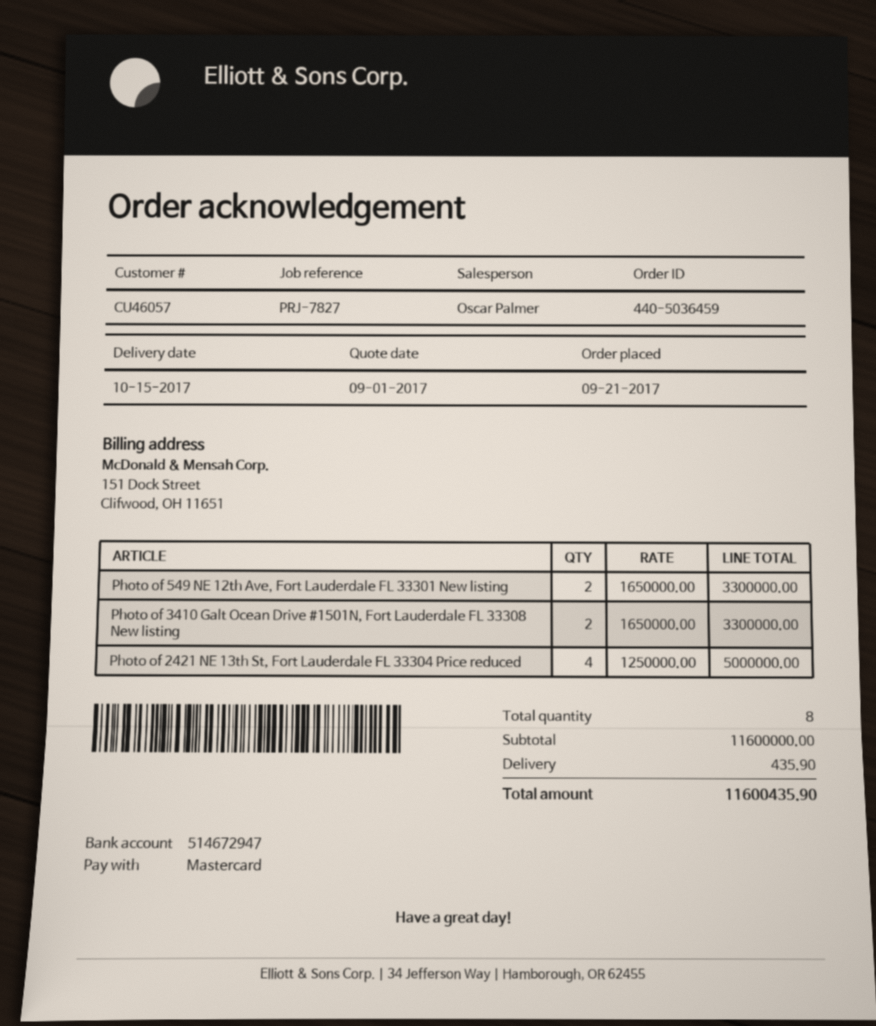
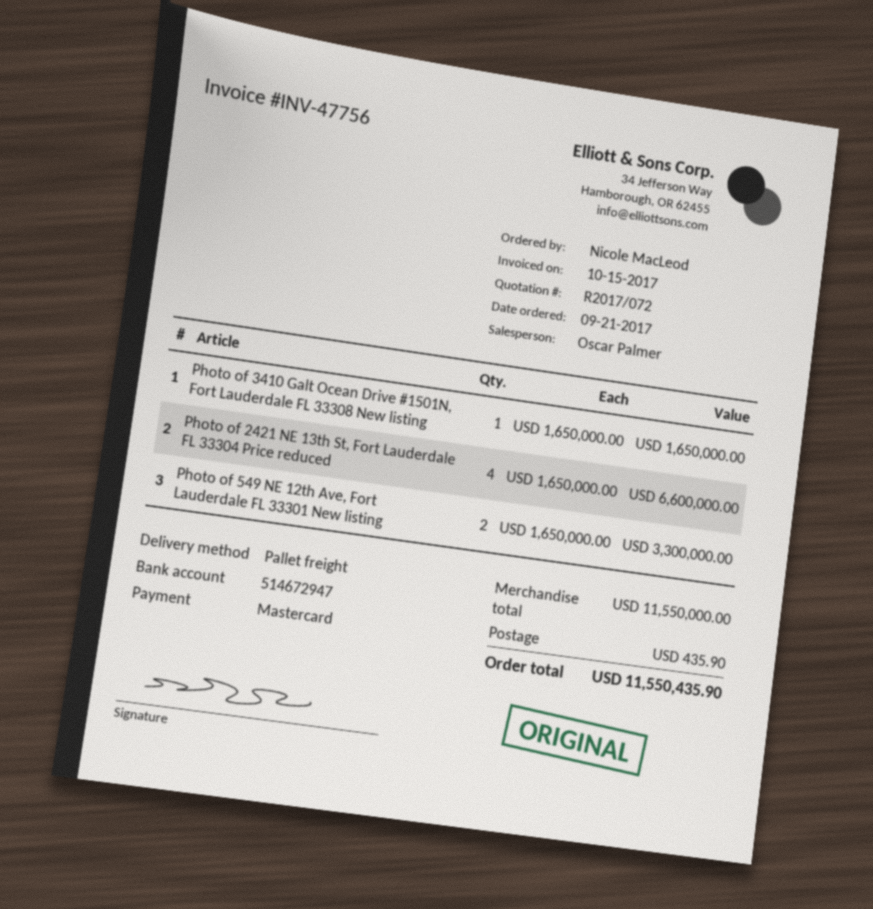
Photo of 3410 Galt Ocean Drive #1501N, Fort Lauderdale FL 33308 New listing: 2 x 1650000.00 = 3300000.00 -> 1 x 1650000.00 = 1650000.00
Photo of 2421 NE 13th St, Fort Lauderdale FL 33304 Price reduced: 4 x 1250000.00 = 5000000.00 -> 4 x 1650000.00 = 6600000.00
subtotal: 11600000.00 -> 11550000.00
total: 11600435.90 -> 11550435.90

